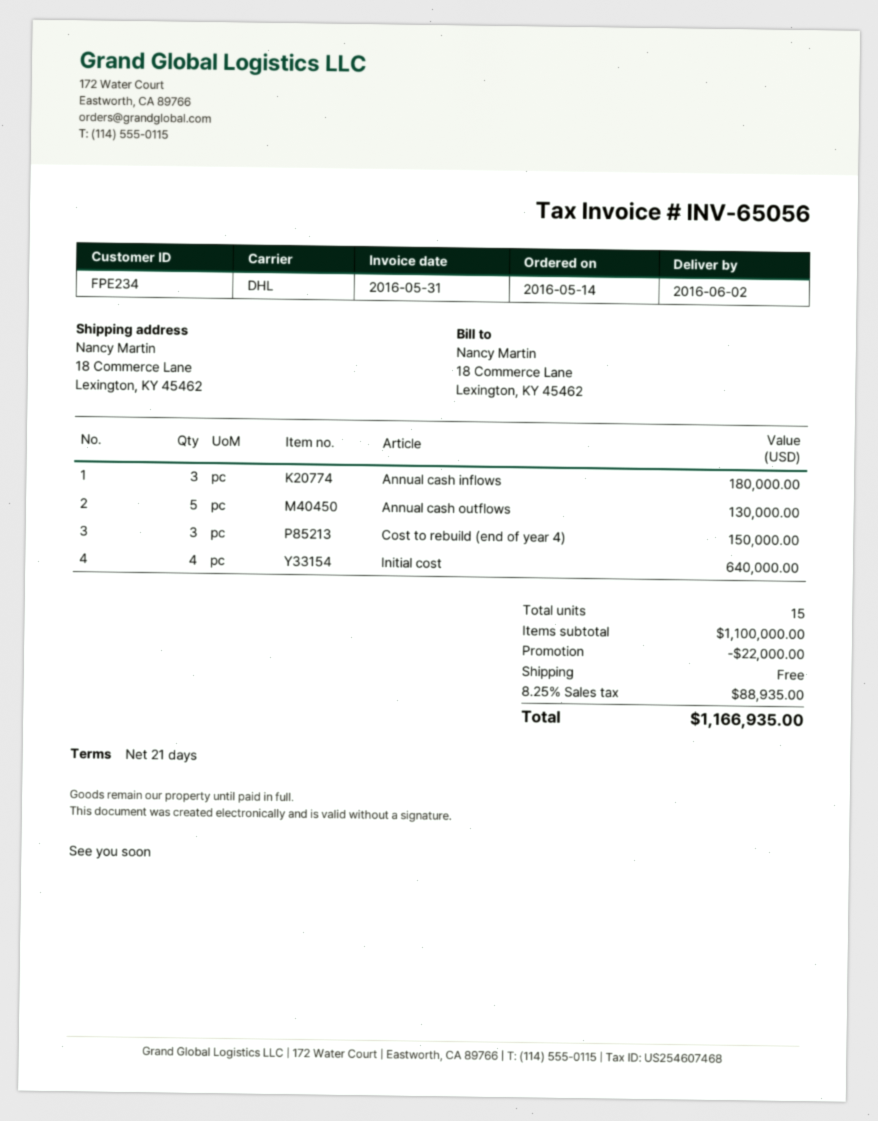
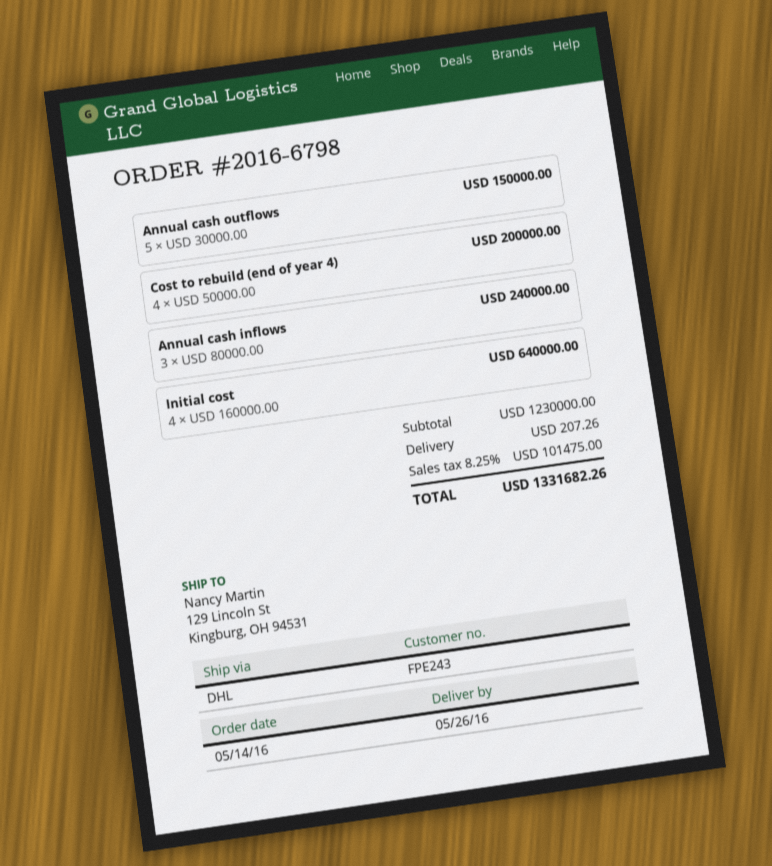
delivery date: 2016-06-02 -> 2016-05-26
customer number: FPE234 -> FPE243
ship to: 18 Commerce Lane, Lexington, KY 45462 -> 129 Lincoln St, Kingburg, OH 94531
Annual cash inflows: 3 for 180000.00 -> 3 for 240000.00
Annual cash outflows: 5 for 130000.00 -> 5 for 150000.00
Cost to rebuild (end of year 4): 3 for 150000.00 -> 4 for 200000.00
subtotal: 1100000.00 -> 1230000.00
discount: 22000.00 -> none
shipping: 0.00 -> 207.26
tax: 8.25% = 88935.00 -> 8.25% = 101475.00
total: 1166935.00 -> 1331682.26

